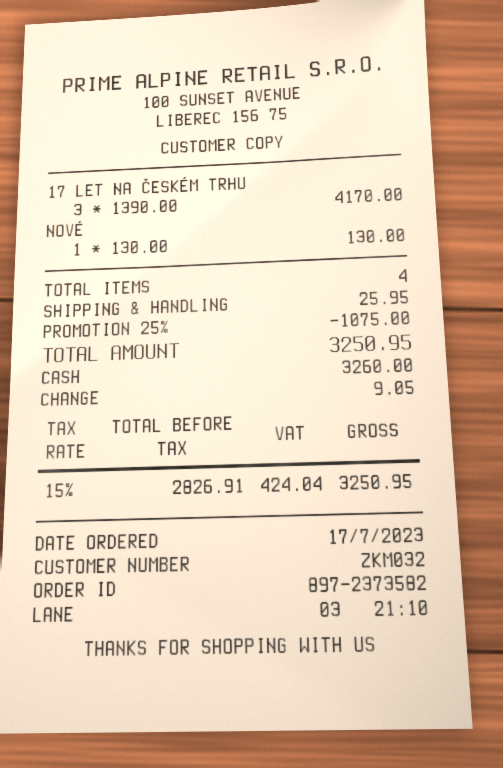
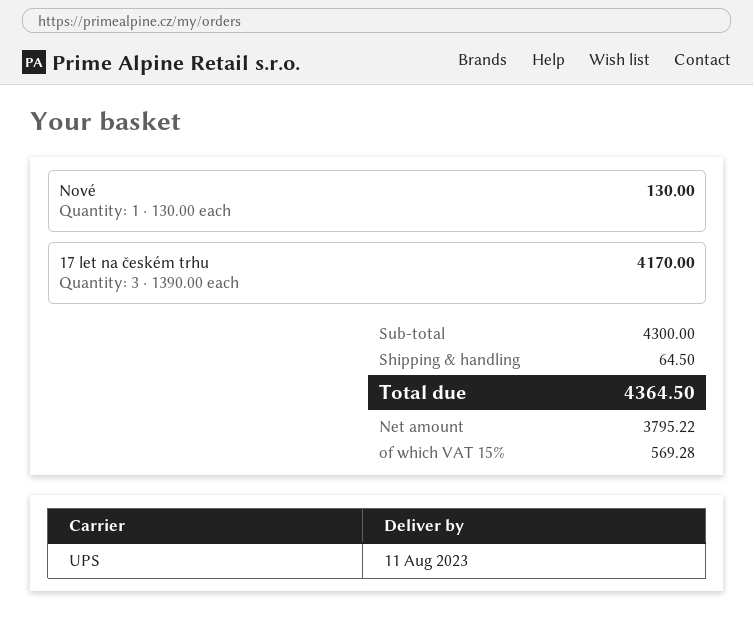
discount: 25% = 1075.00 -> none
shipping: 25.95 -> 64.50
net: 2826.91 -> 3795.22
tax: 15% = 424.04 -> 15% = 569.28
total: 3250.95 -> 4364.50

